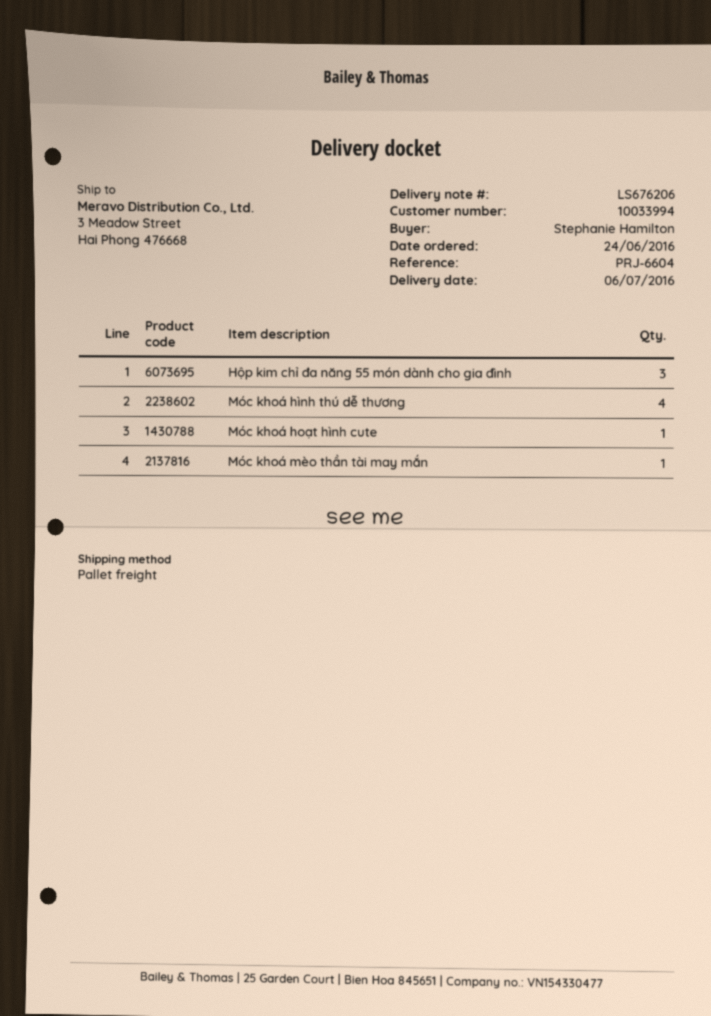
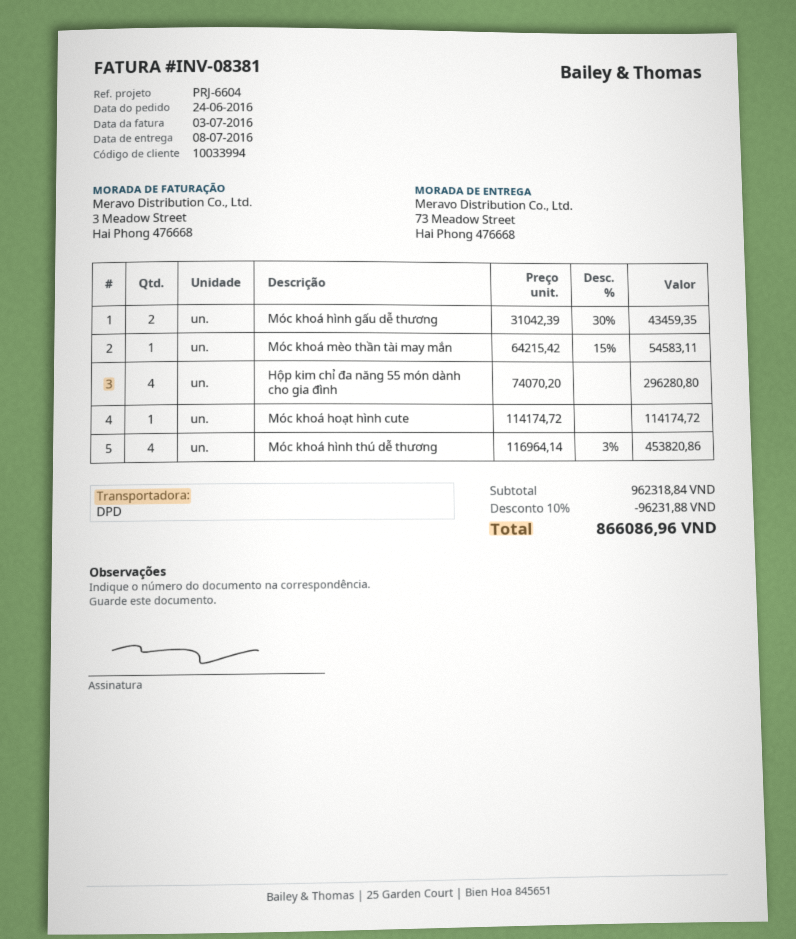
delivery date: 2016-07-06 -> 2016-07-08
shipping method: pallet freight -> DPD
ship to: 3 Meadow Street, Hai Phong 476668 -> 73 Meadow Street, Hai Phong 476668
Hộp kim chỉ đa năng 55 món dành cho gia đình: 3 -> 4
Móc khoá hình gấu dễ thương: none -> 2

